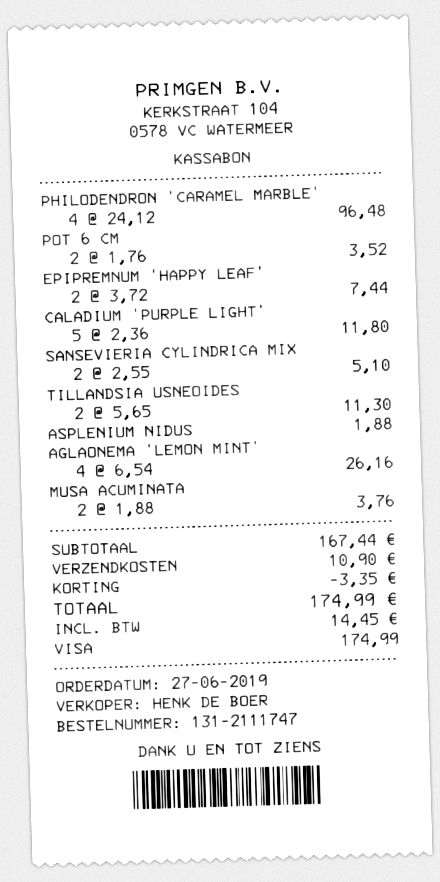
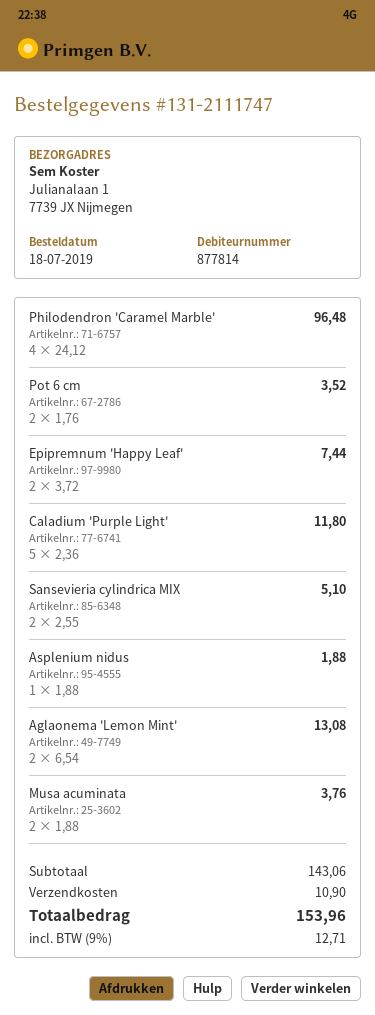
order date: 2019-06-27 -> 2019-07-18
TILLANDSIA USNEOIDES: 2 x 5.65 = 11.30 -> none
AGLAONEMA 'LEMON MINT': 4 x 6.54 = 26.16 -> 2 x 6.54 = 13.08
subtotal: 167.44 -> 143.06
discount: 3.35 -> none
tax: 14.45 -> 12.71
total: 174.99 -> 153.96

